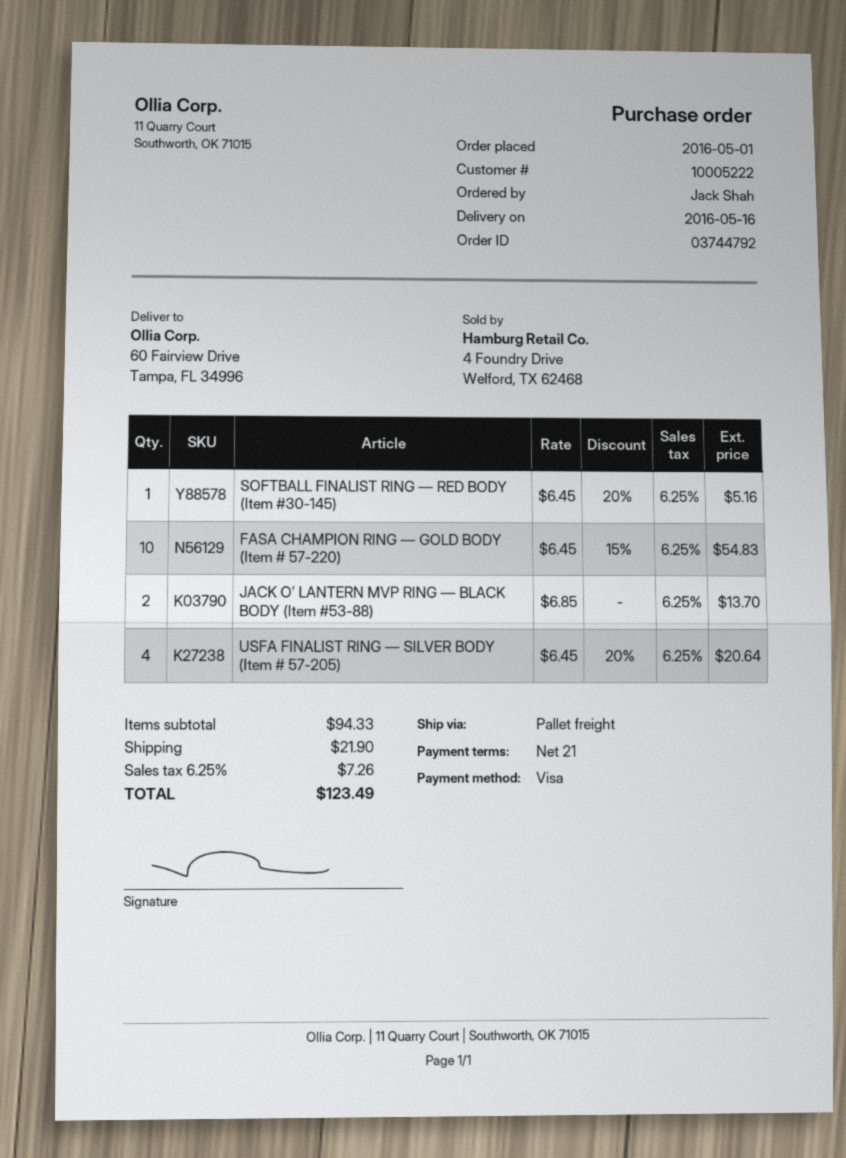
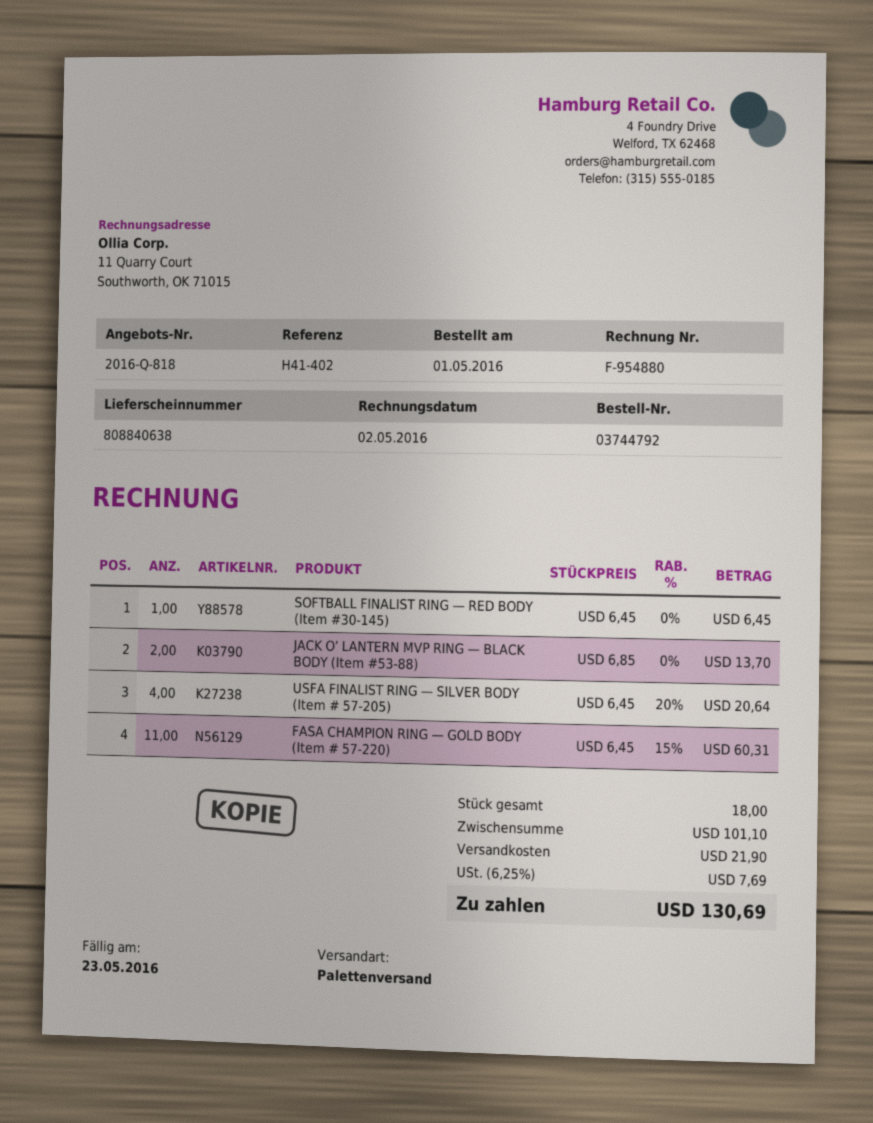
SOFTBALL FINALIST RING — RED BODY (Item #30-145): 1 x 6.45 - 20% = 5.16 -> 1 x 6.45 = 6.45
FASA CHAMPION RING — GOLD BODY (Item # 57-220): 10 x 6.45 - 15% = 54.83 -> 11 x 6.45 - 15% = 60.31
subtotal: 94.33 -> 101.10
tax: 6.25% = 7.26 -> 6.25% = 7.69
total: 123.49 -> 130.69

